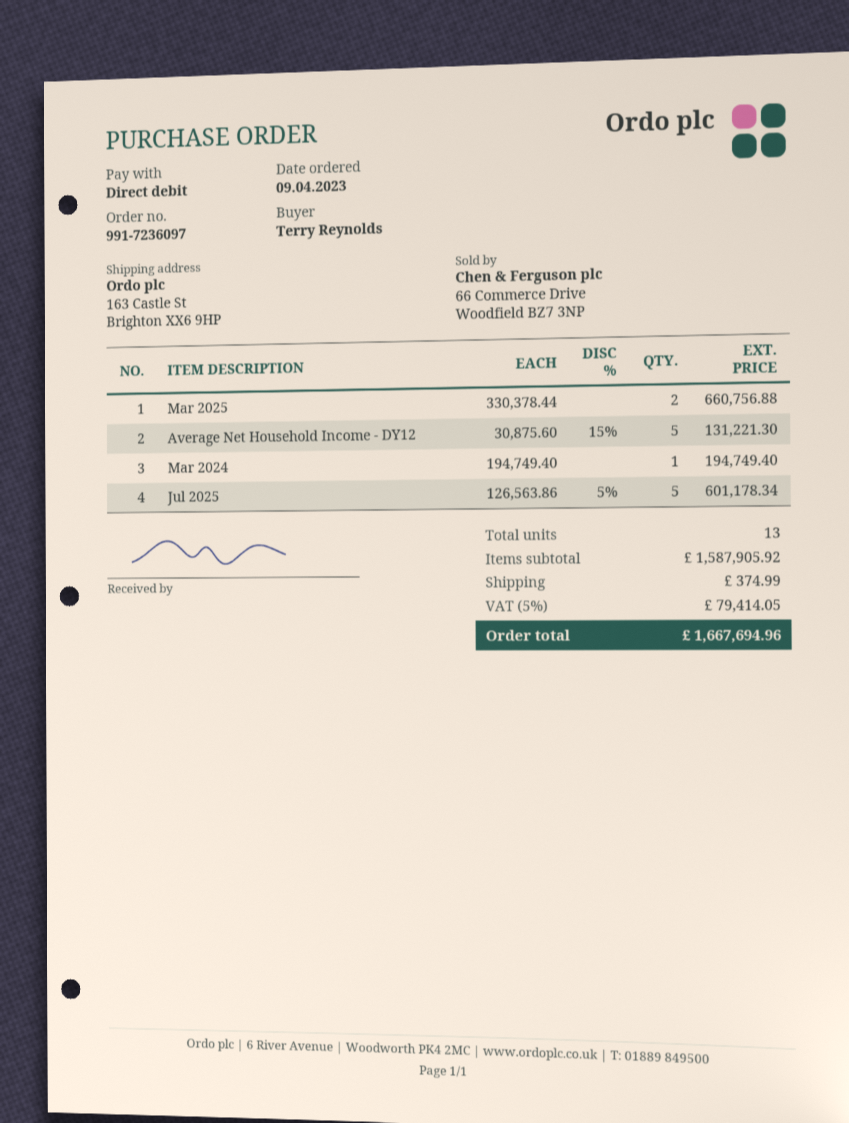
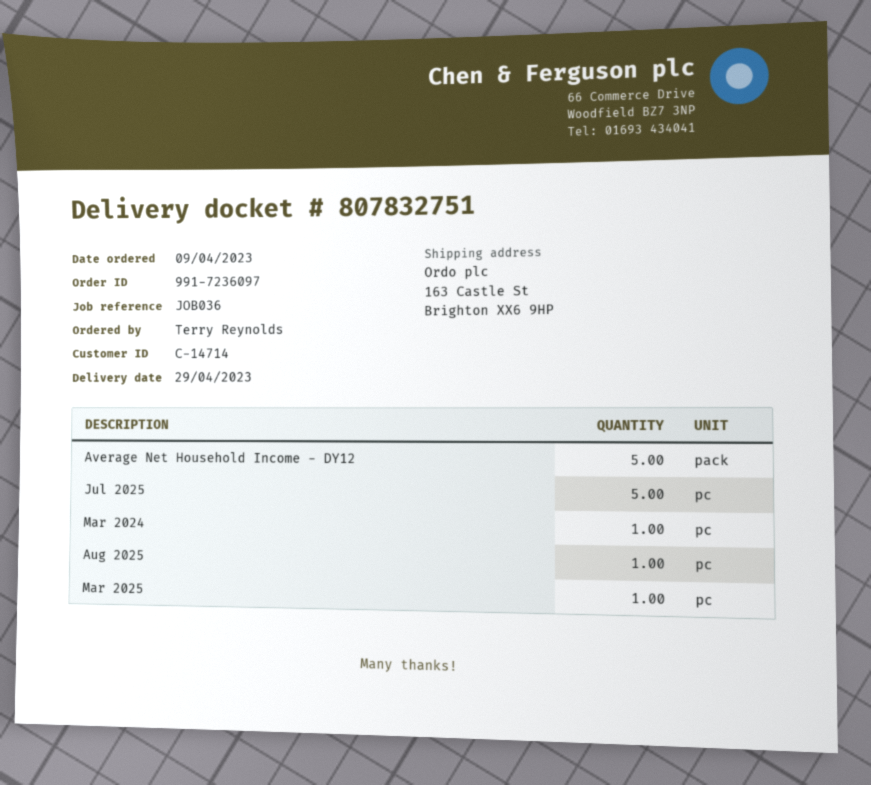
Mar 2025: 2 -> 1
Aug 2025: none -> 1

